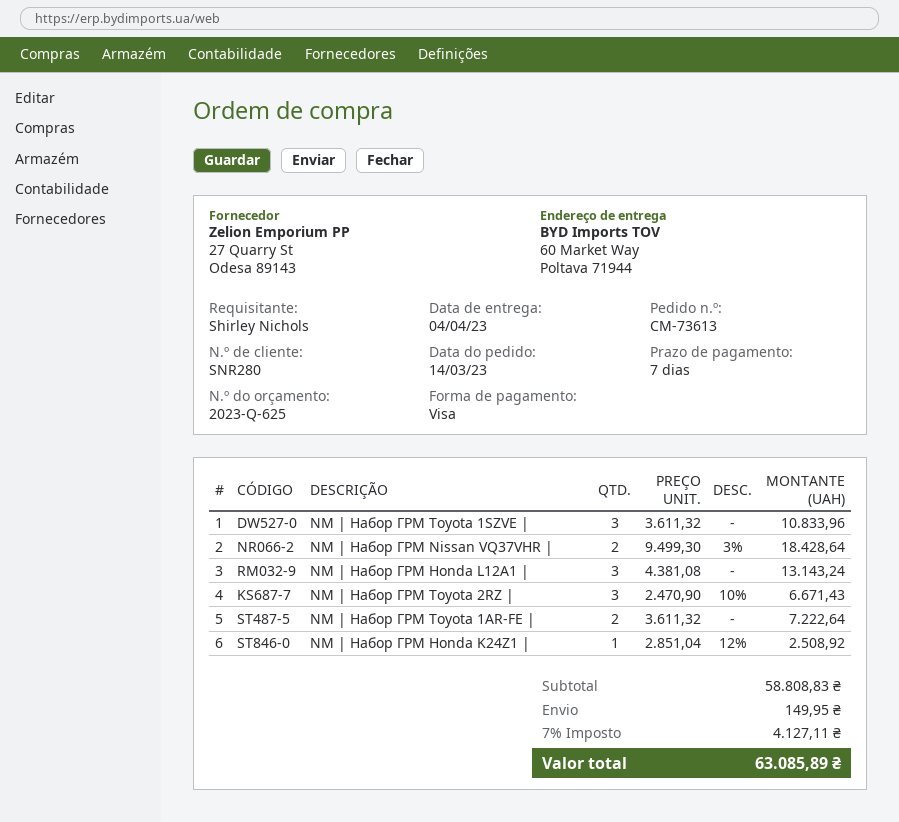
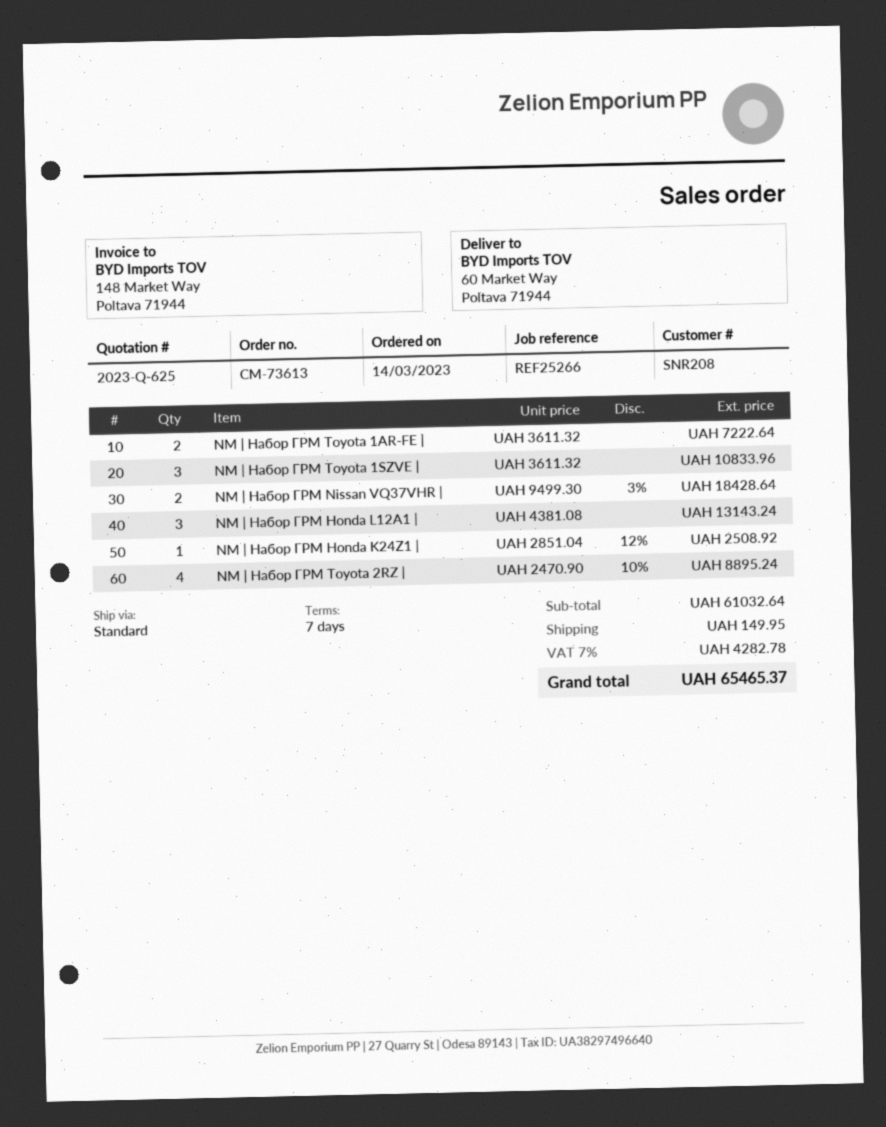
customer number: SNR280 -> SNR208
NM | Набор ГРМ Toyota 2RZ |: 3 x 2470.90 - 10% = 6671.43 -> 4 x 2470.90 - 10% = 8895.24
subtotal: 58808.83 -> 61032.64
tax: 7% = 4127.11 -> 7% = 4282.78
total: 63085.89 -> 65465.37

